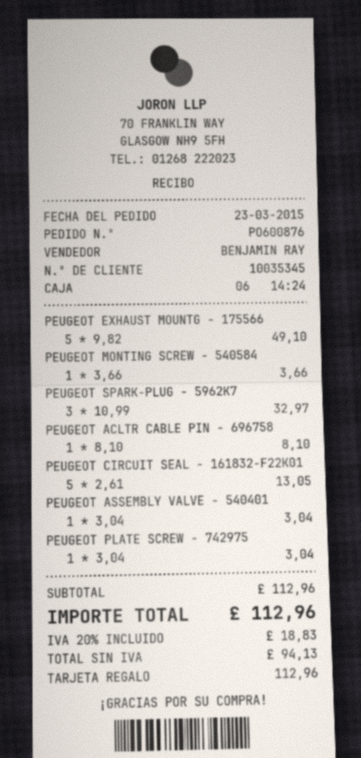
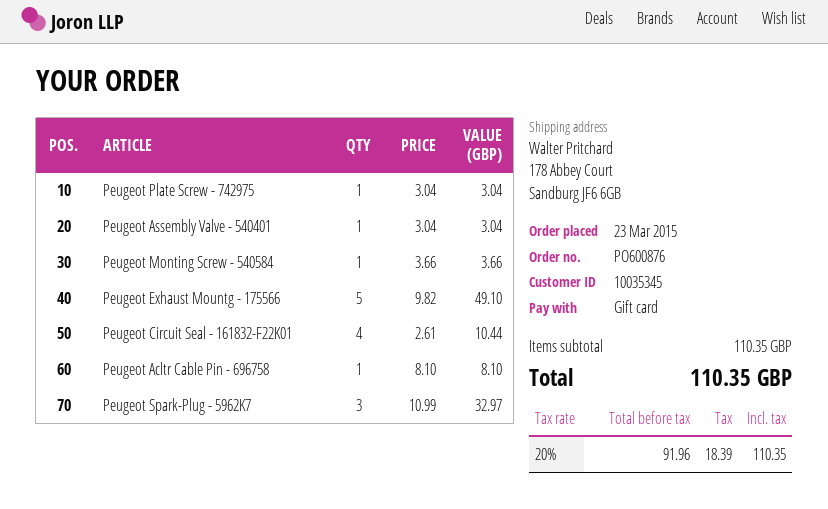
PEUGEOT CIRCUIT SEAL - 161832-F22K01: 5 x 2.61 = 13.05 -> 4 x 2.61 = 10.44
subtotal: 112.96 -> 110.35
net: 94.13 -> 91.96
tax: 20% = 18.83 -> 20% = 18.39
total: 112.96 -> 110.35

